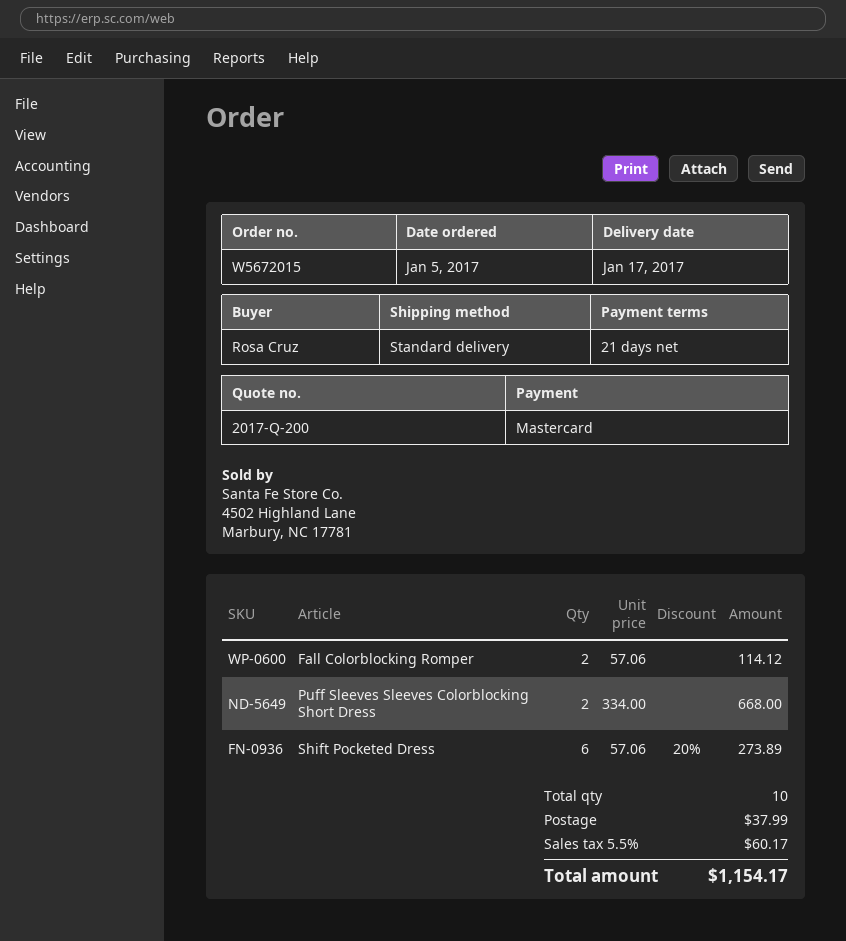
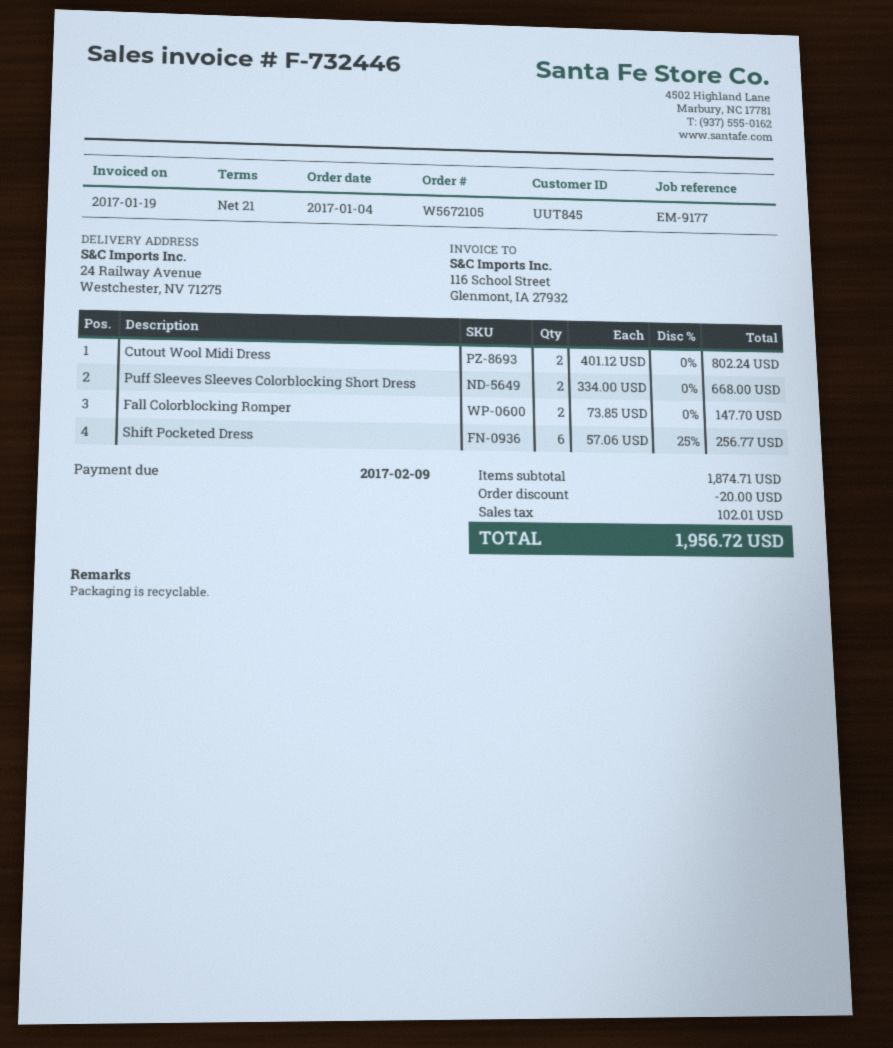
order number: W5672015 -> W5672105
order date: 2017-01-05 -> 2017-01-04
Fall Colorblocking Romper: 2 x 57.06 = 114.12 -> 2 x 73.85 = 147.70
Shift Pocketed Dress: 6 x 57.06 - 20% = 273.89 -> 6 x 57.06 - 25% = 256.77
Cutout Wool Midi Dress: none -> 2 x 401.12 = 802.24
discount: none -> 20.00
shipping: 37.99 -> none
tax: 60.17 -> 102.01
total: 1154.17 -> 1956.72

